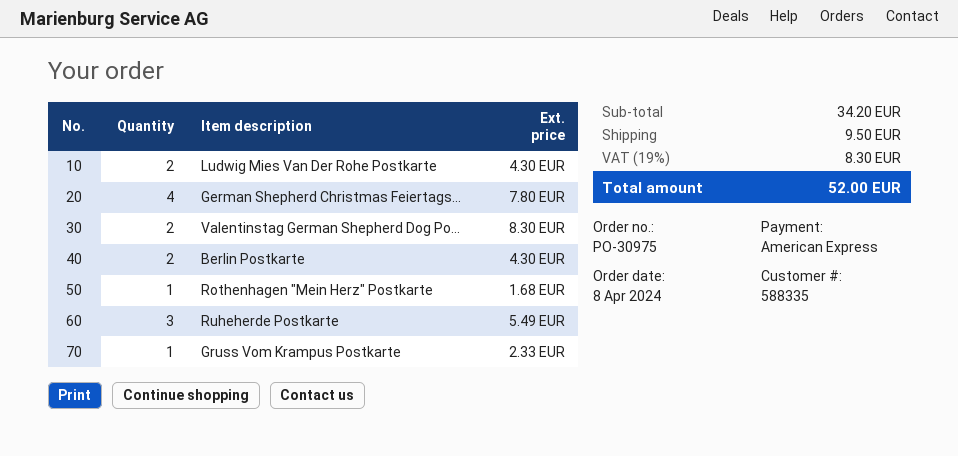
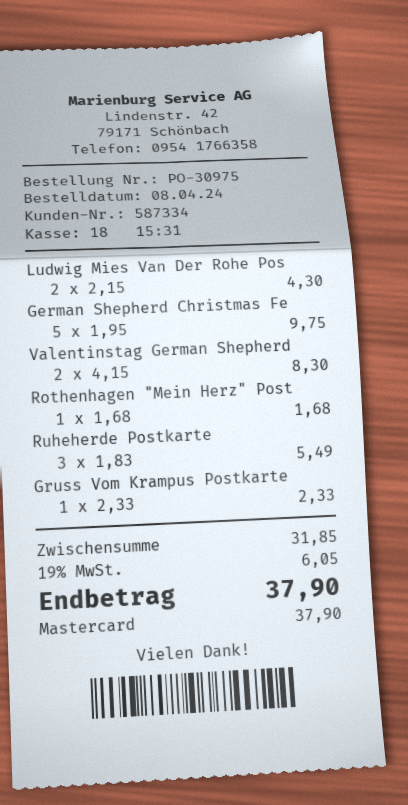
customer number: 588335 -> 587334
payment method: American Express -> Mastercard
German Shepherd Christmas Feiertags...: 4 for 7.80 -> 5 for 9.75
Berlin Postkarte: 2 for 4.30 -> none
subtotal: 34.20 -> 31.85
shipping: 9.50 -> none
tax: 19% = 8.30 -> 19% = 6.05
total: 52.00 -> 37.90

